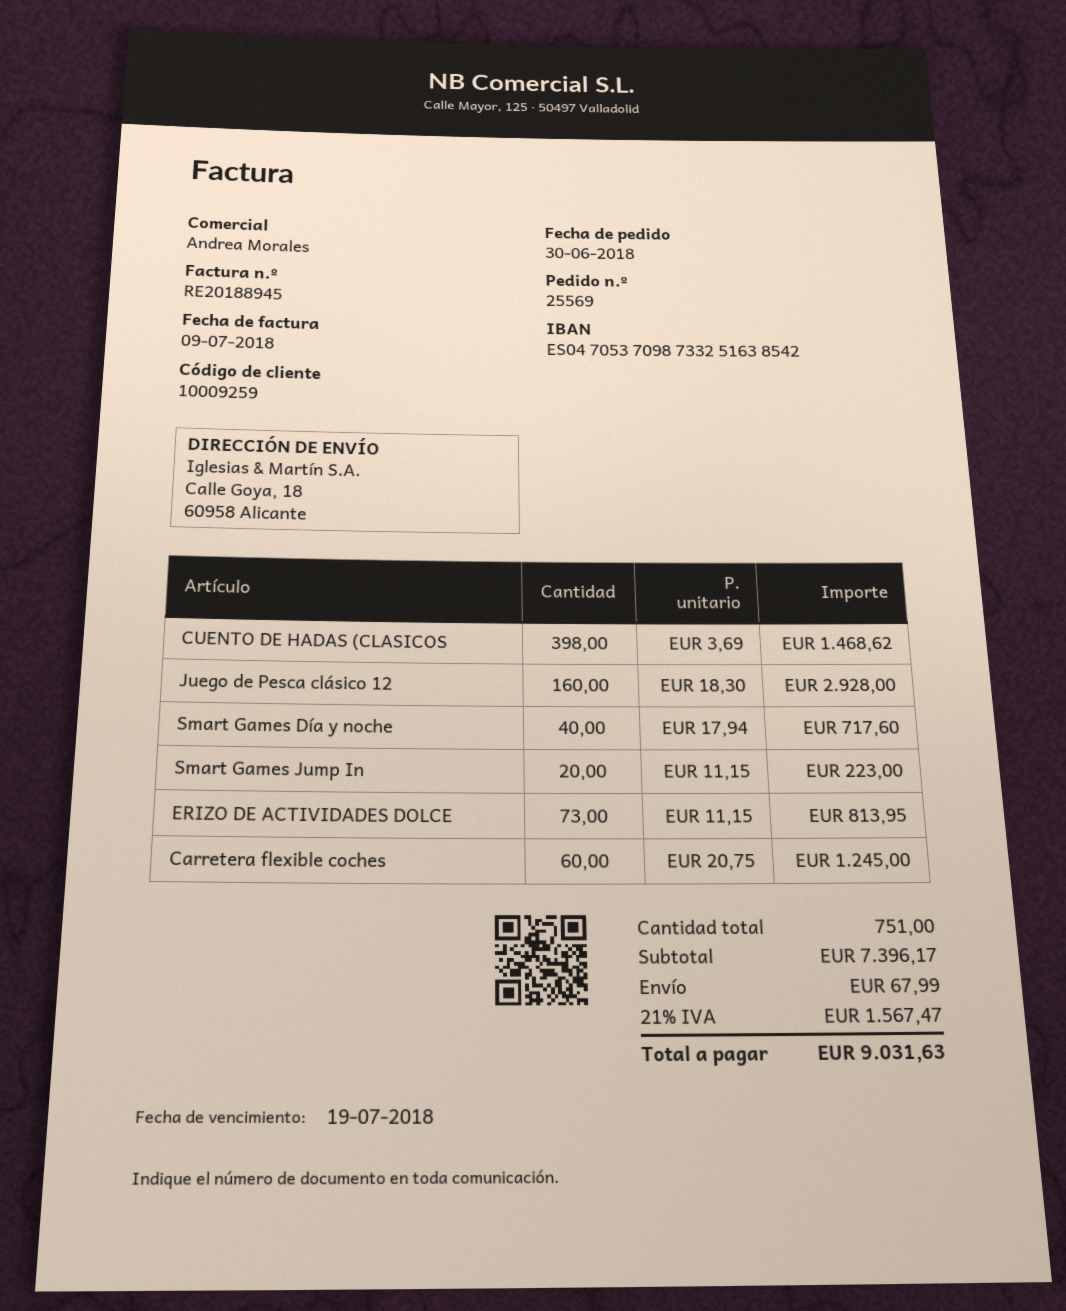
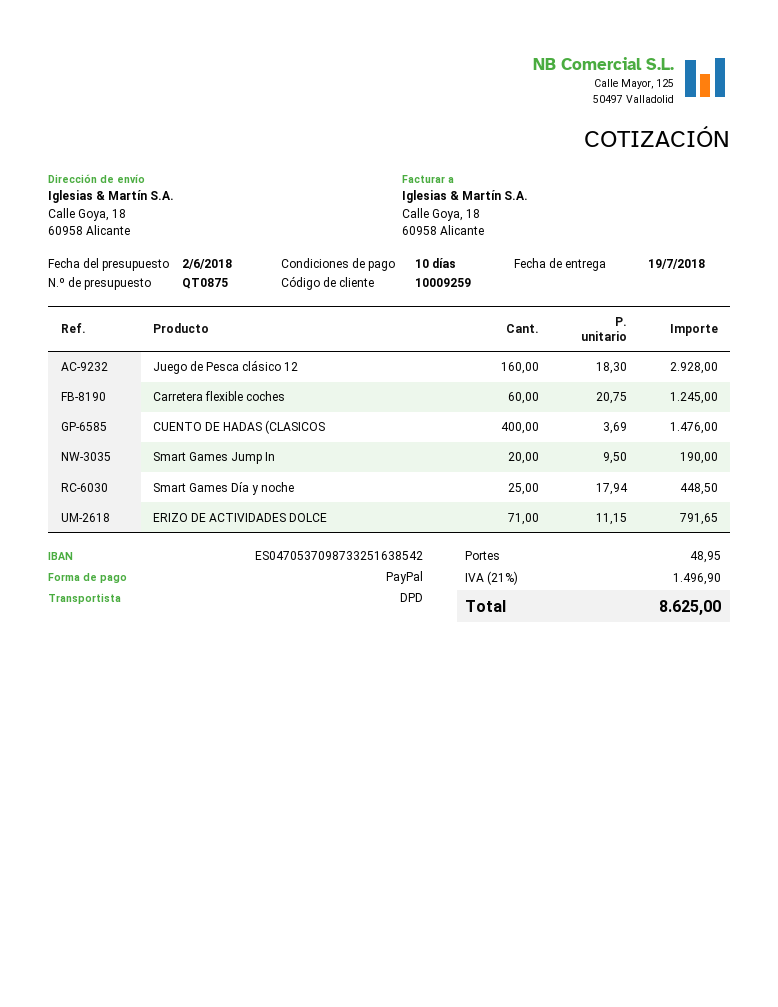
CUENTO DE HADAS (CLASICOS: 398 x 3.69 = 1468.62 -> 400 x 3.69 = 1476.00
Smart Games Día y noche: 40 x 17.94 = 717.60 -> 25 x 17.94 = 448.50
Smart Games Jump In: 20 x 11.15 = 223.00 -> 20 x 9.50 = 190.00
ERIZO DE ACTIVIDADES DOLCE: 73 x 11.15 = 813.95 -> 71 x 11.15 = 791.65
shipping: 67.99 -> 48.95
tax: 21% = 1567.47 -> 21% = 1496.90
total: 9031.63 -> 8625.00

